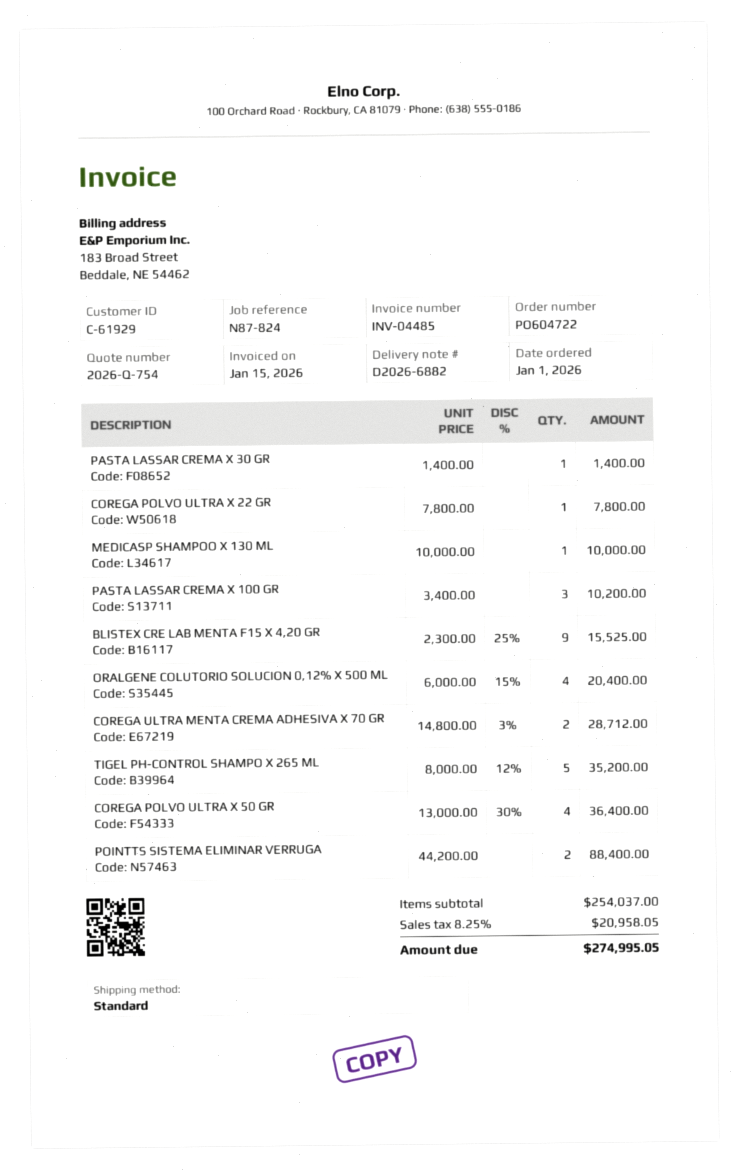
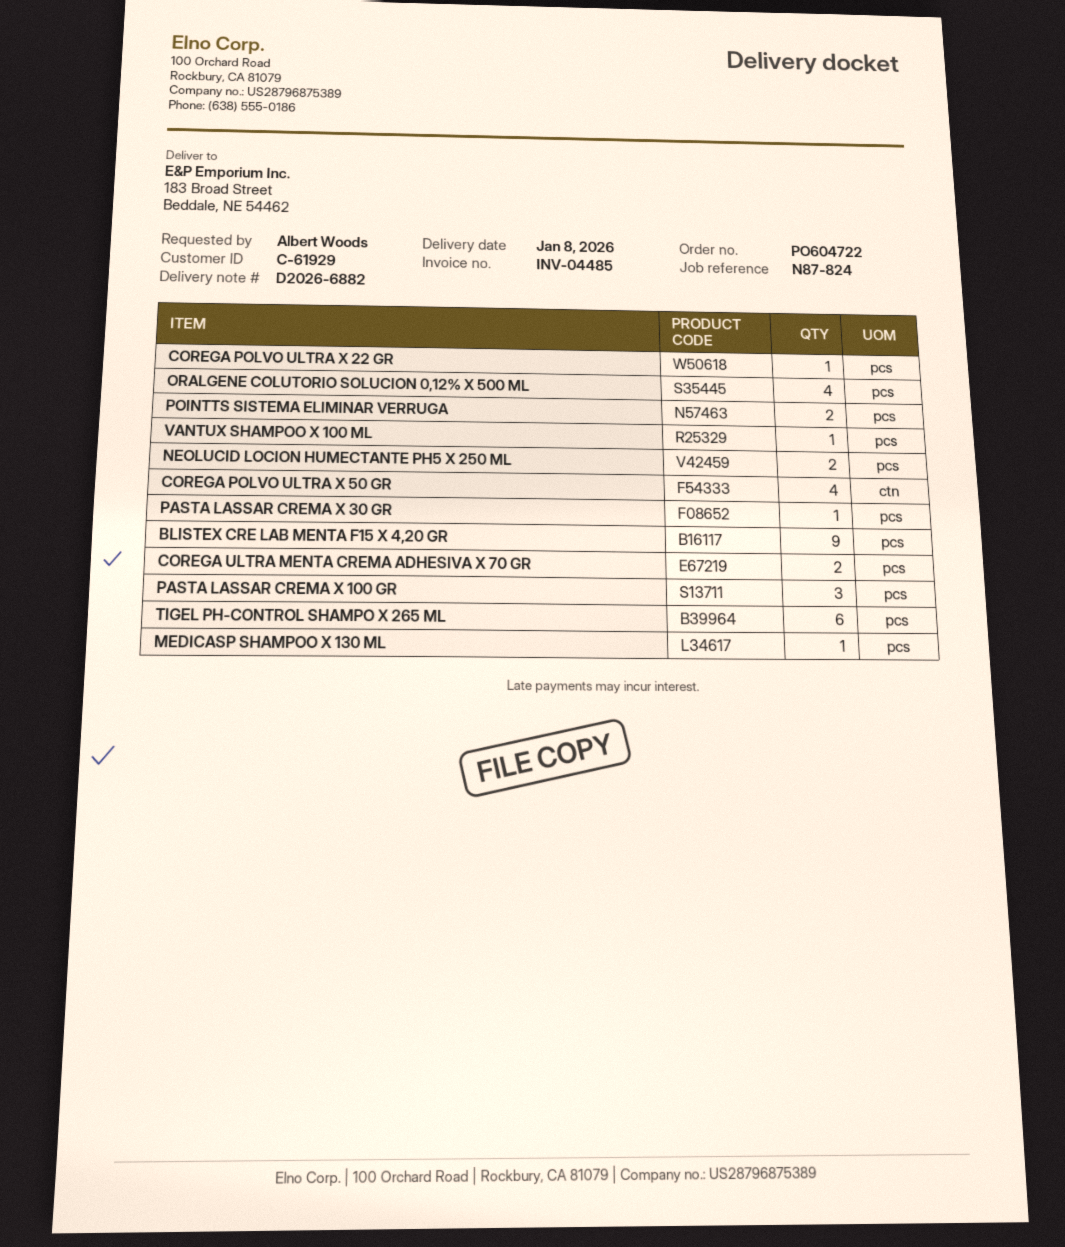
TIGEL PH-CONTROL SHAMPO X 265 ML: 5 -> 6
VANTUX SHAMPOO X 100 ML: none -> 1
NEOLUCID LOCION HUMECTANTE PH5 X 250 ML: none -> 2

